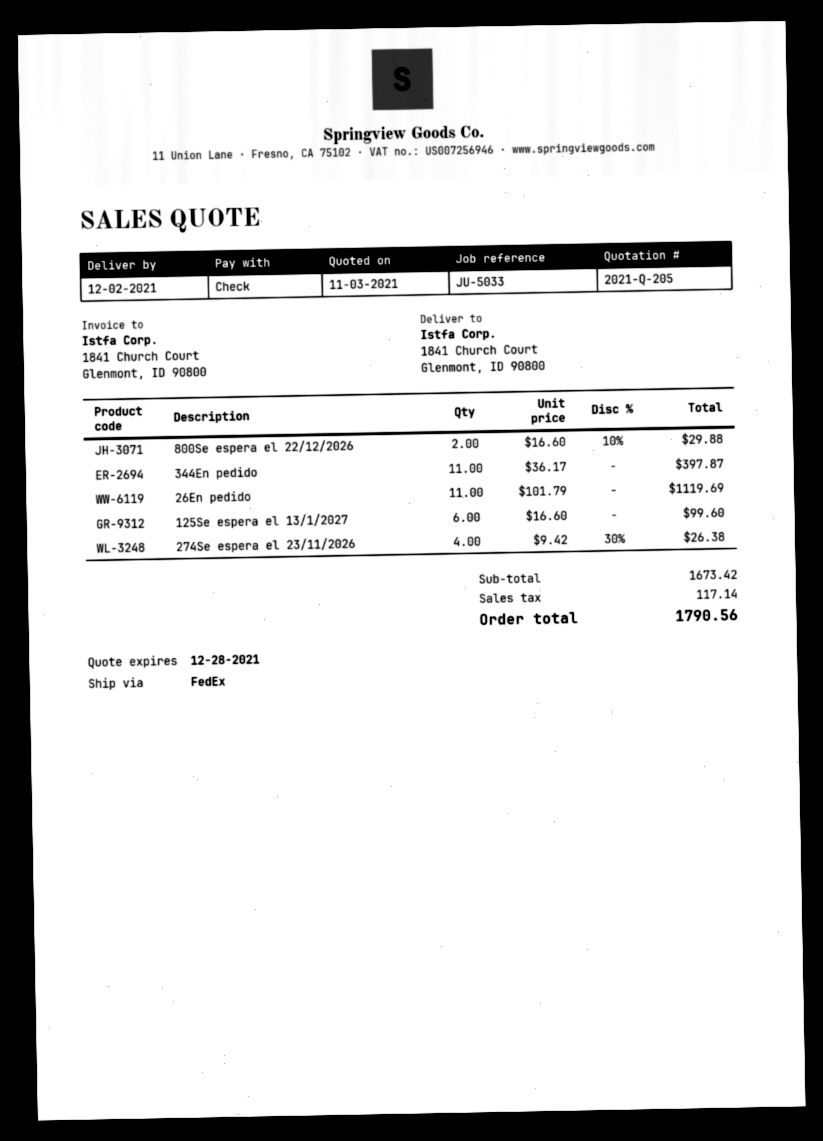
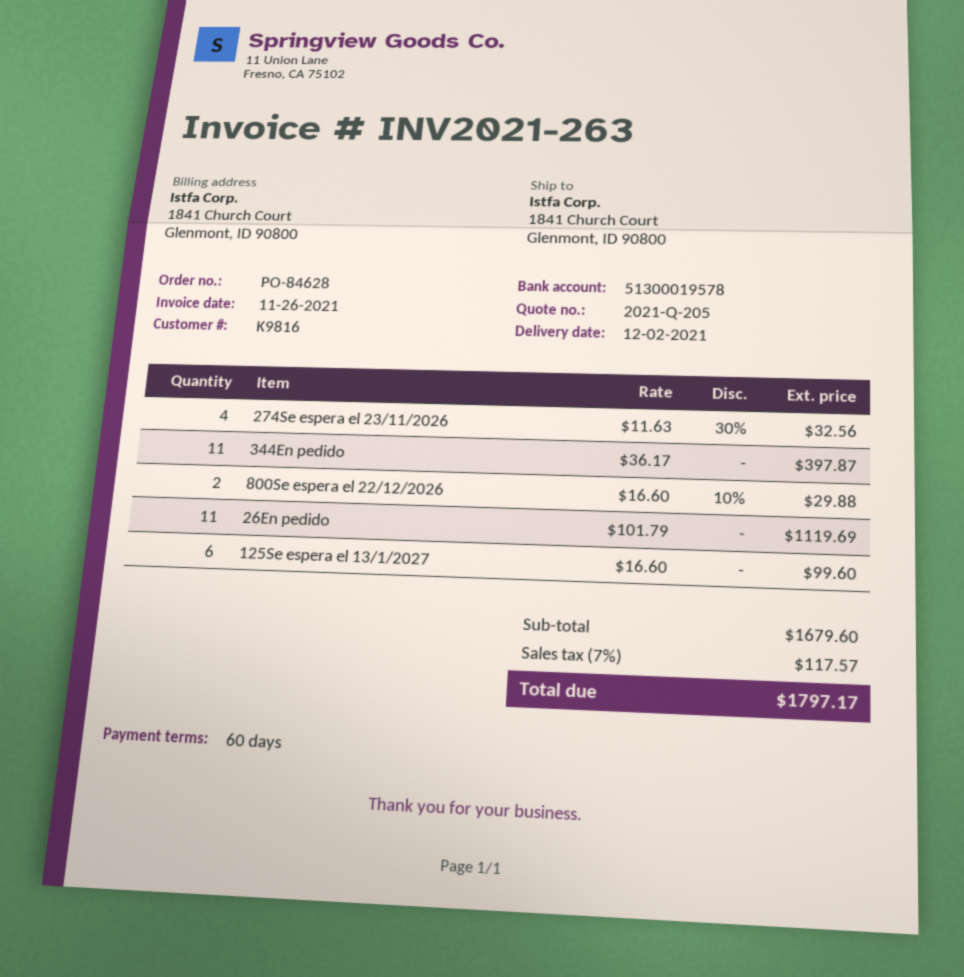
274Se espera el 23/11/2026: 4 x 9.42 - 30% = 26.38 -> 4 x 11.63 - 30% = 32.56
subtotal: 1673.42 -> 1679.60
tax: 117.14 -> 117.57
total: 1790.56 -> 1797.17

